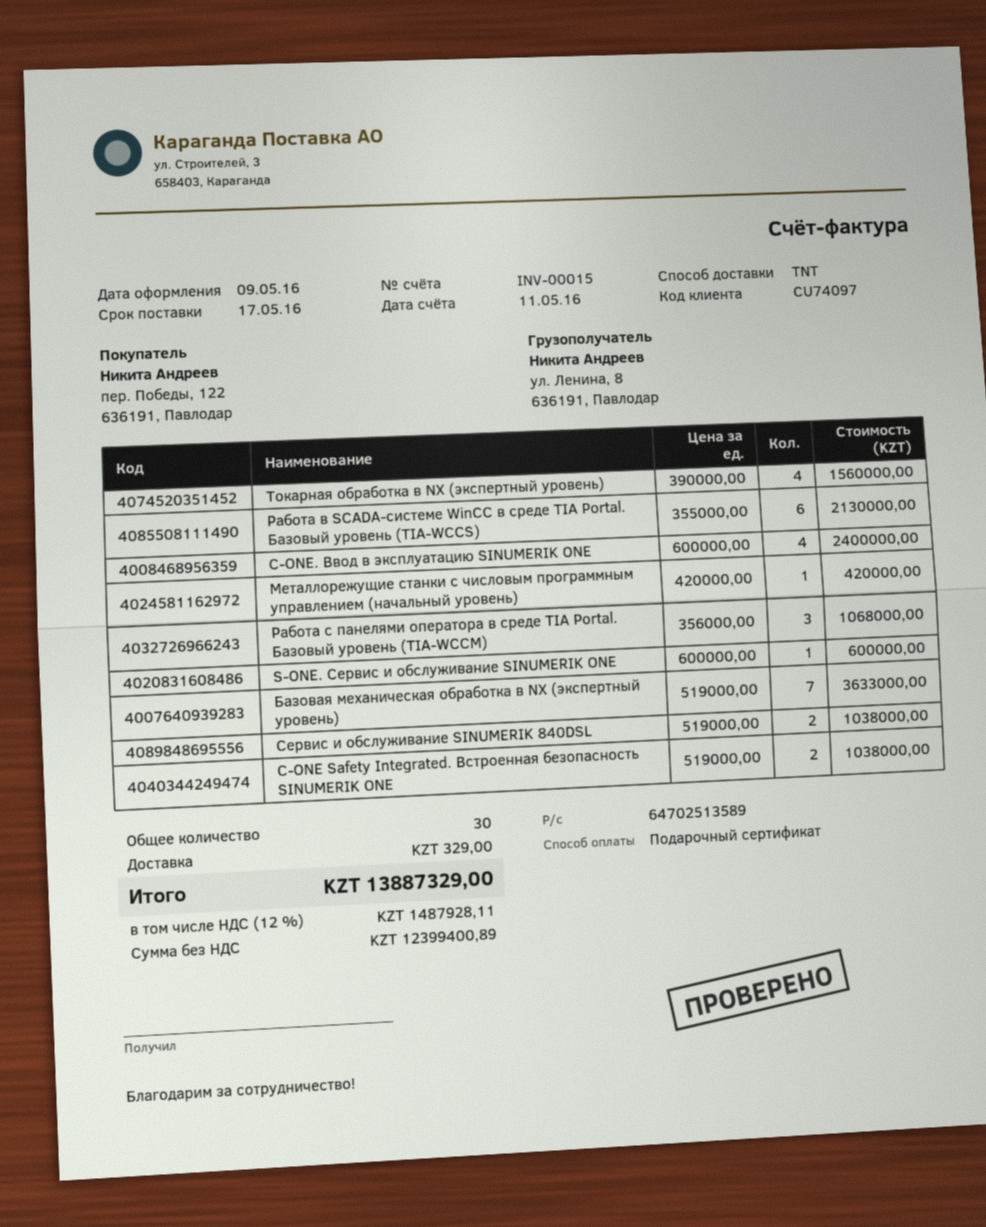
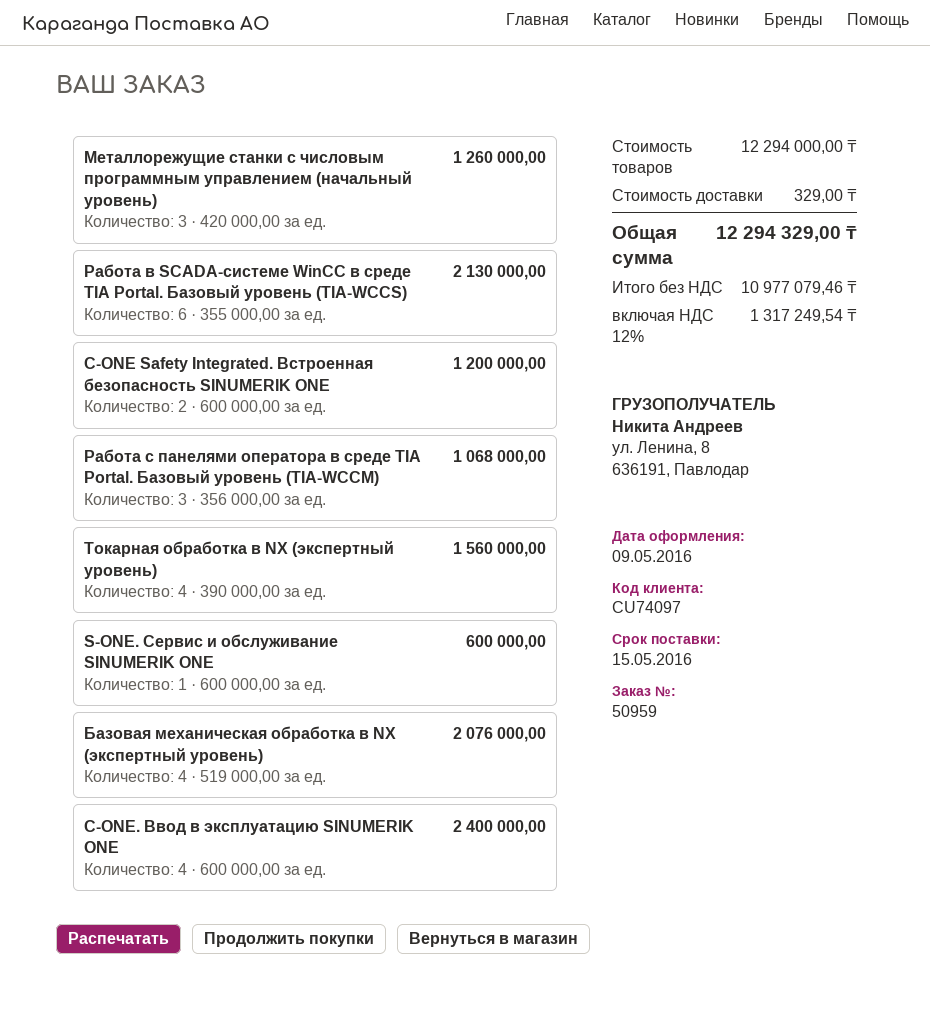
delivery date: 2016-05-17 -> 2016-05-15
Металлорежущие станки с числовым программным управлением (начальный уровень): 1 x 420000.00 = 420000.00 -> 3 x 420000.00 = 1260000.00
Базовая механическая обработка в NX (экспертный уровень): 7 x 519000.00 = 3633000.00 -> 4 x 519000.00 = 2076000.00
Сервис и обслуживание SINUMERIK 840DSL: 2 x 519000.00 = 1038000.00 -> none
C-ONE Safety Integrated. Встроенная безопасность SINUMERIK ONE: 2 x 519000.00 = 1038000.00 -> 2 x 600000.00 = 1200000.00
net: 12399400.89 -> 10977079.46
tax: 12% = 1487928.11 -> 12% = 1317249.54
total: 13887329.00 -> 12294329.00

